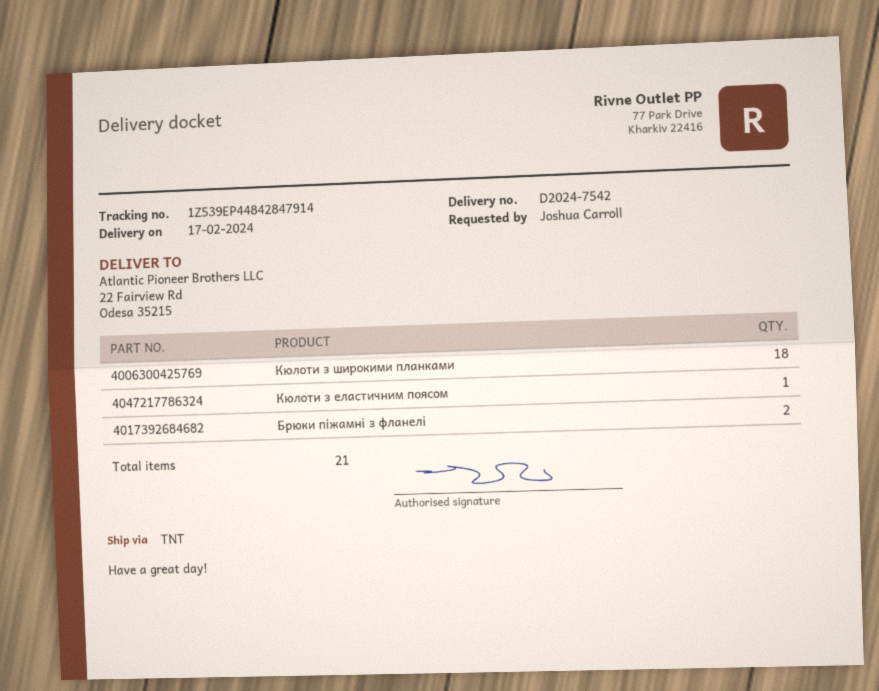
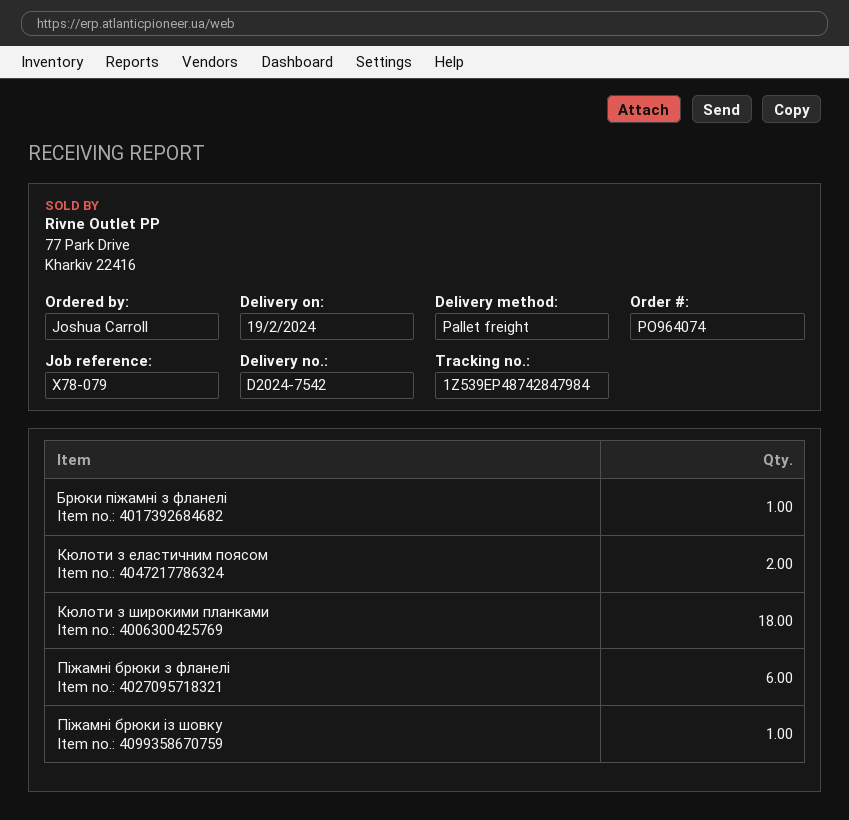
delivery date: 2024-02-17 -> 2024-02-19
shipping method: TNT -> pallet freight
tracking number: 1Z539EP44842847914 -> 1Z539EP48742847984
Кюлоти з еластичним поясом: 1 -> 2
Брюки піжамні з фланелі: 2 -> 1
Піжамні брюки з фланелі: none -> 6
Піжамні брюки із шовку: none -> 1

